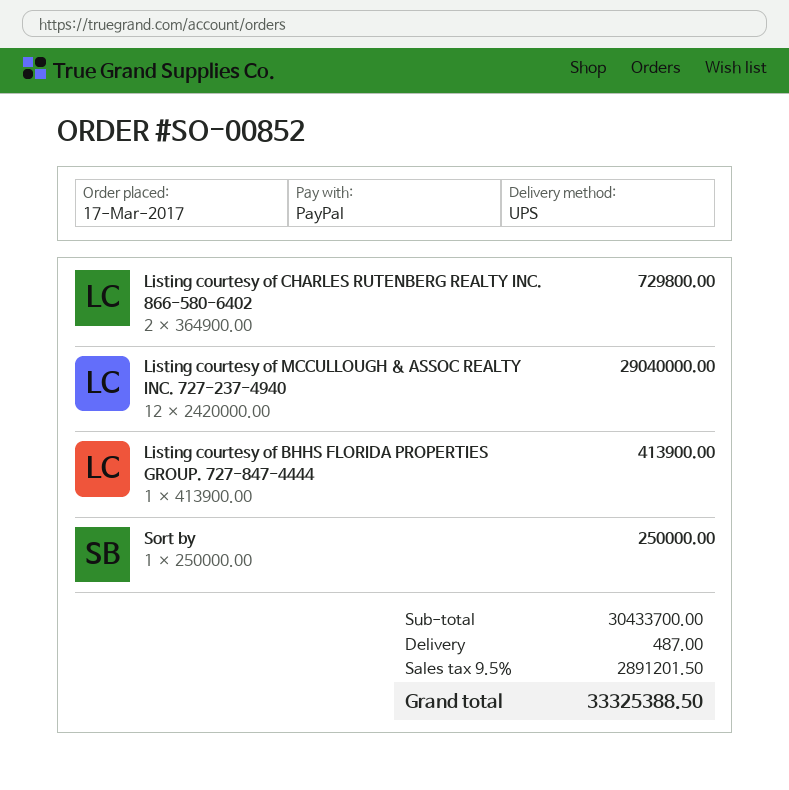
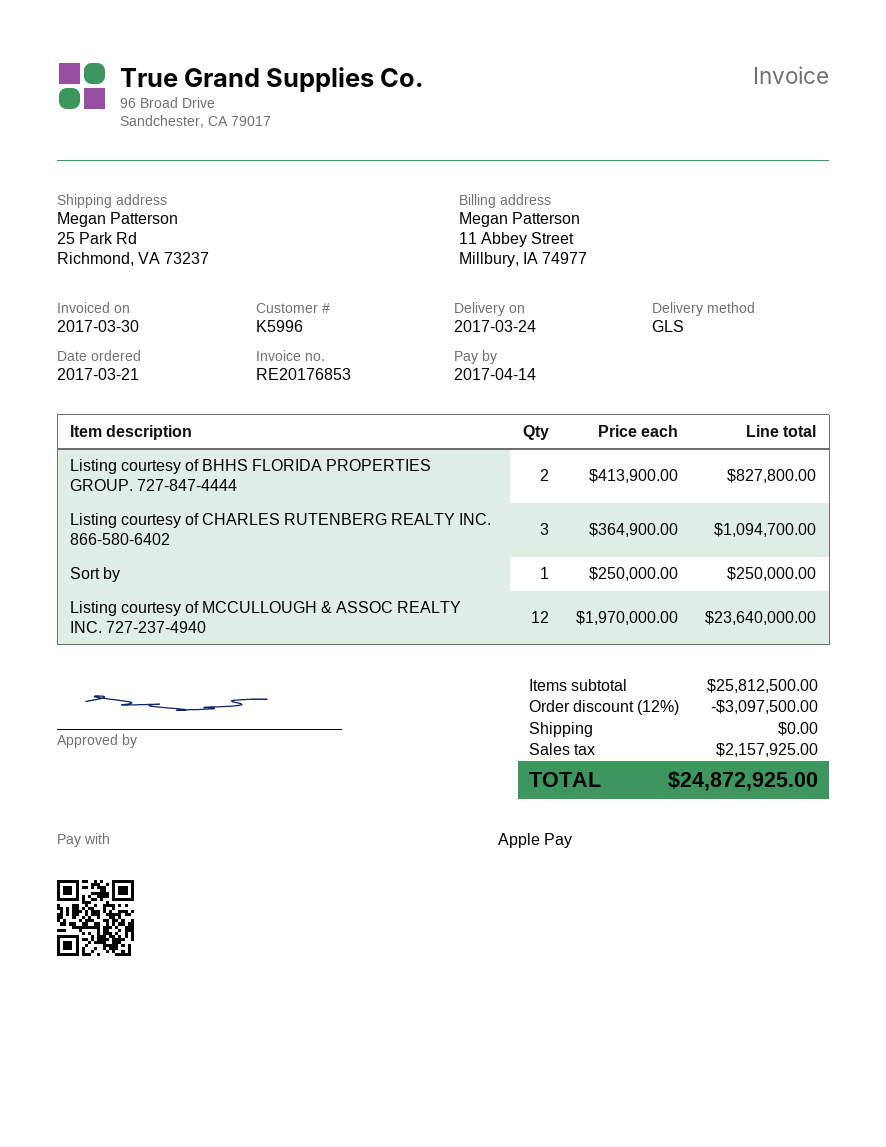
order date: 2017-03-17 -> 2017-03-21
payment method: PayPal -> Apple Pay
shipping method: UPS -> GLS
Listing courtesy of CHARLES RUTENBERG REALTY INC. 866-580-6402: 2 x 364900.00 = 729800.00 -> 3 x 364900.00 = 1094700.00
Listing courtesy of MCCULLOUGH & ASSOC REALTY INC. 727-237-4940: 12 x 2420000.00 = 29040000.00 -> 12 x 1970000.00 = 23640000.00
Listing courtesy of BHHS FLORIDA PROPERTIES GROUP. 727-847-4444: 1 x 413900.00 = 413900.00 -> 2 x 413900.00 = 827800.00
subtotal: 30433700.00 -> 25812500.00
discount: none -> 12% = 3097500.00
shipping: 487.00 -> 0.00
tax: 2891201.50 -> 2157925.00
total: 33325388.50 -> 24872925.00

